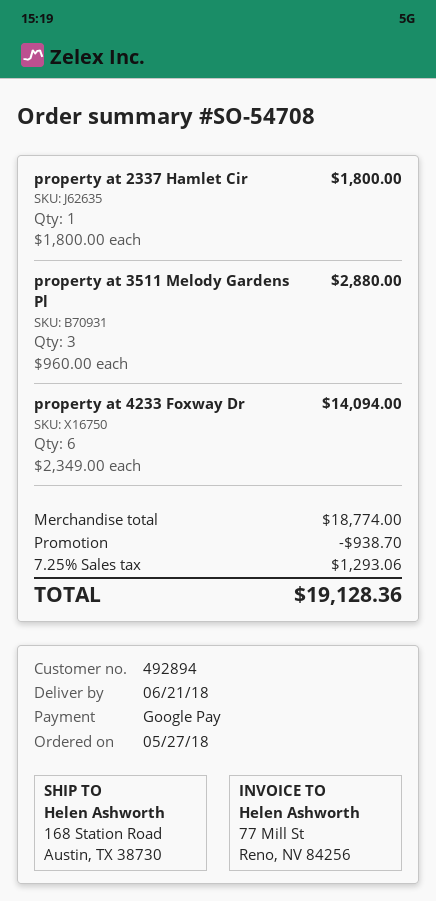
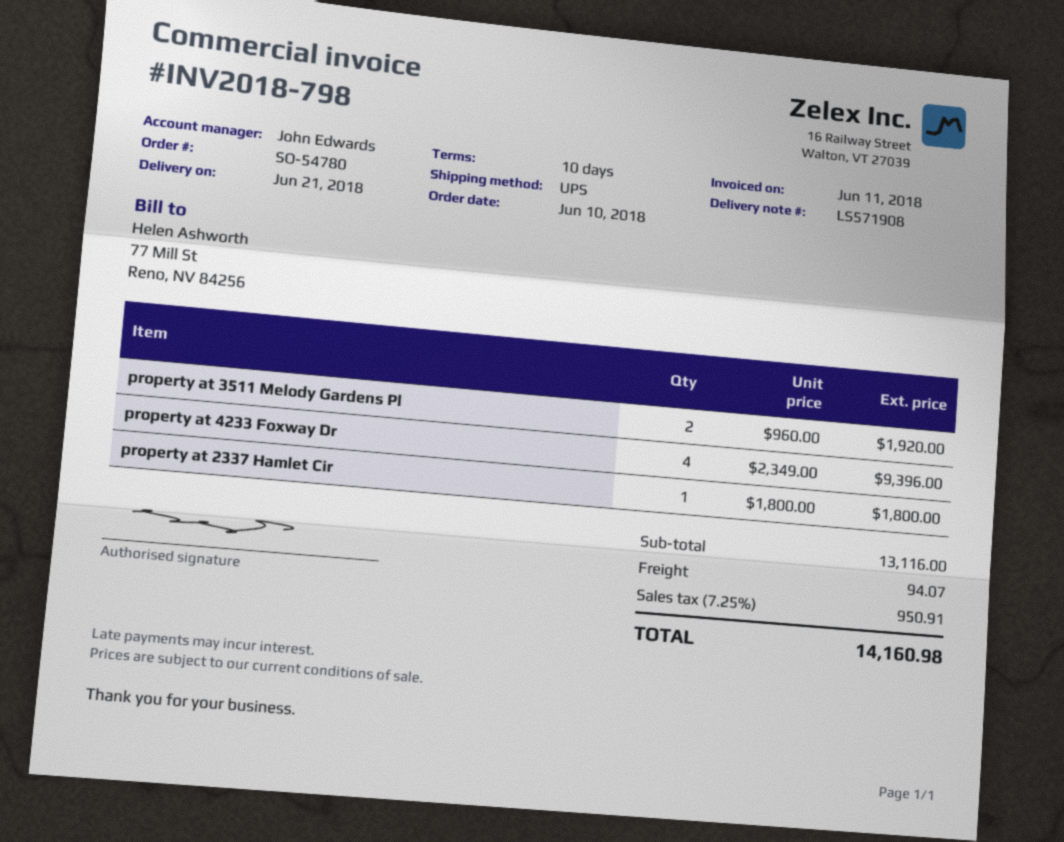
order number: SO-54708 -> SO-54780
order date: 2018-05-27 -> 2018-06-10
property at 3511 Melody Gardens Pl: 3 x 960.00 = 2880.00 -> 2 x 960.00 = 1920.00
property at 4233 Foxway Dr: 6 x 2349.00 = 14094.00 -> 4 x 2349.00 = 9396.00
subtotal: 18774.00 -> 13116.00
discount: 938.70 -> none
shipping: none -> 94.07
tax: 7.25% = 1293.06 -> 7.25% = 950.91
total: 19128.36 -> 14160.98

